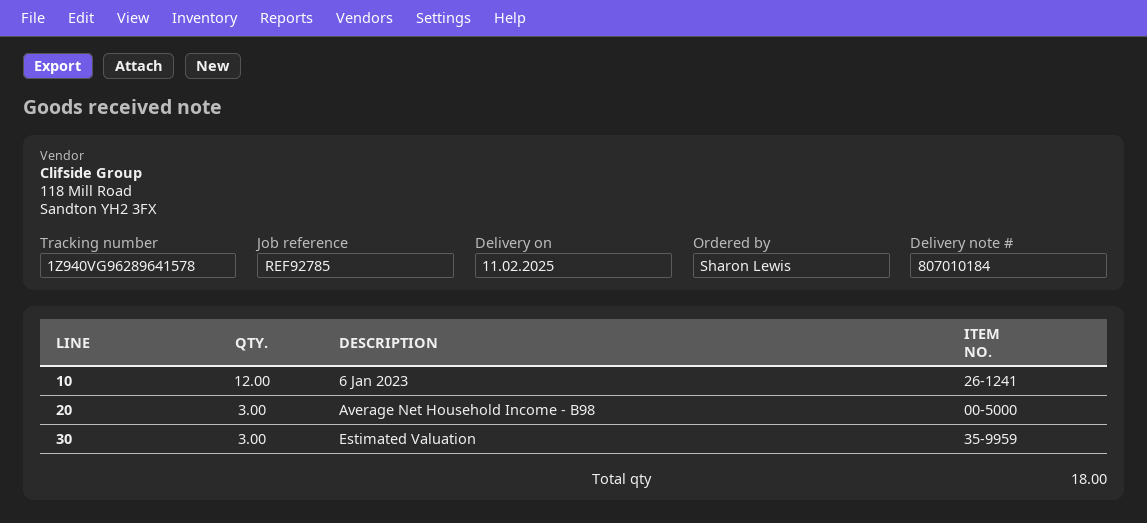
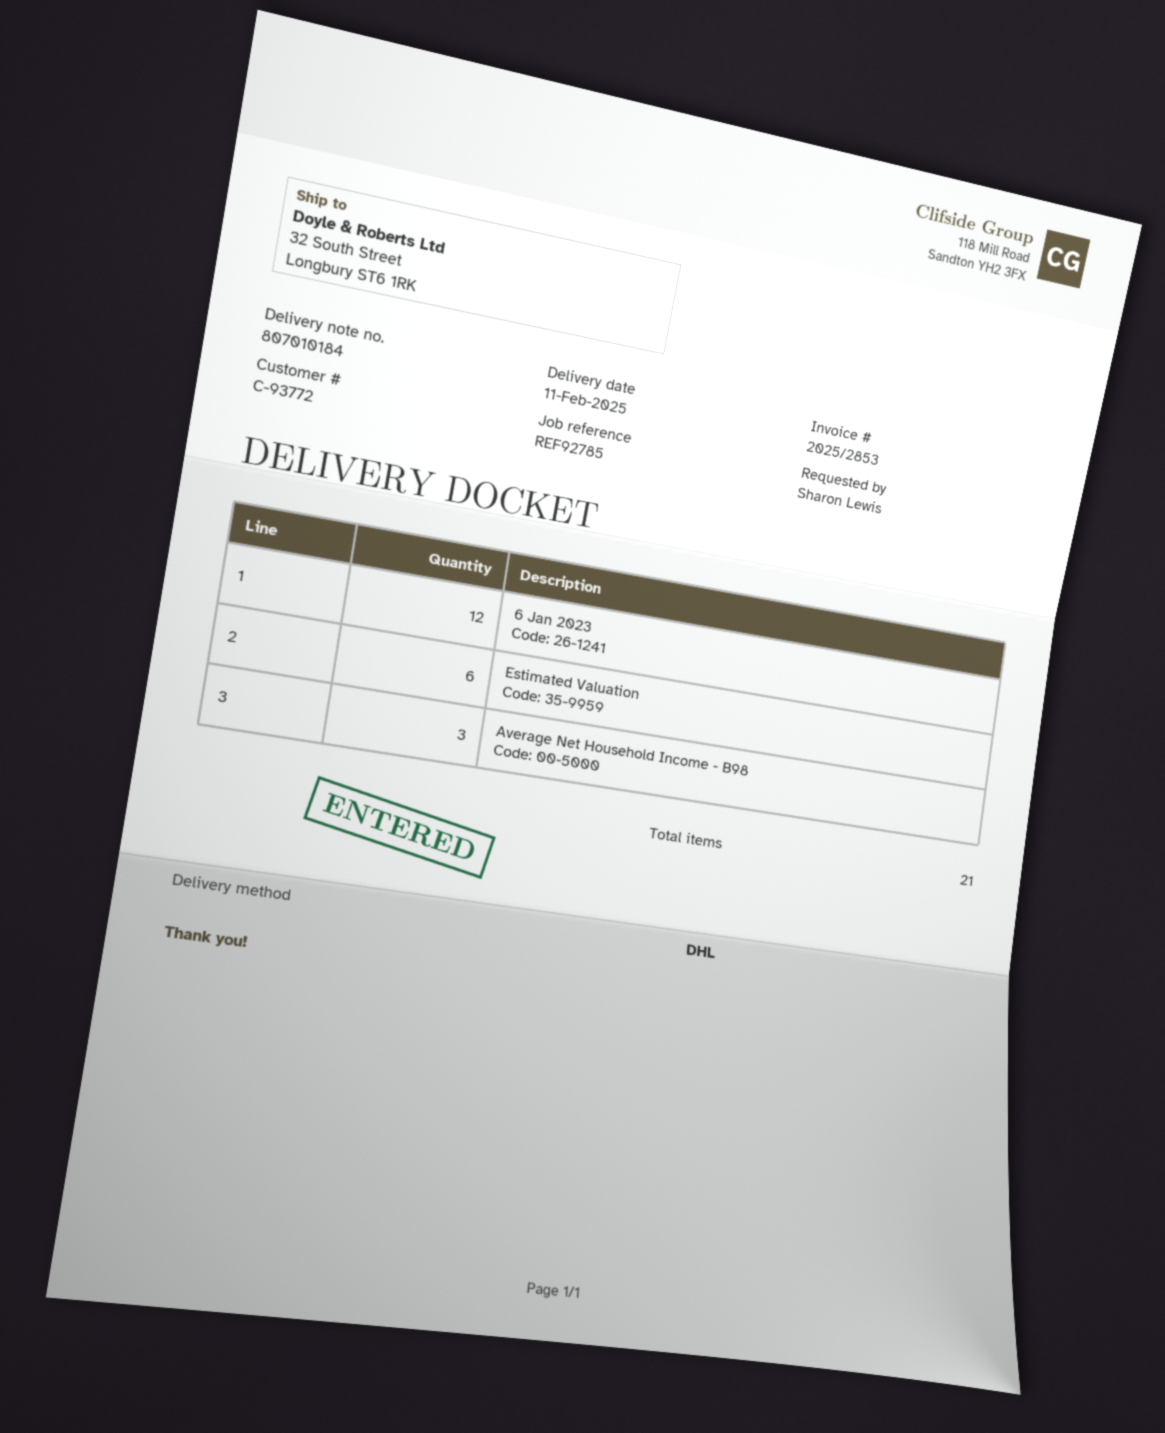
Estimated Valuation: 3 -> 6
total quantity: 18 -> 21

